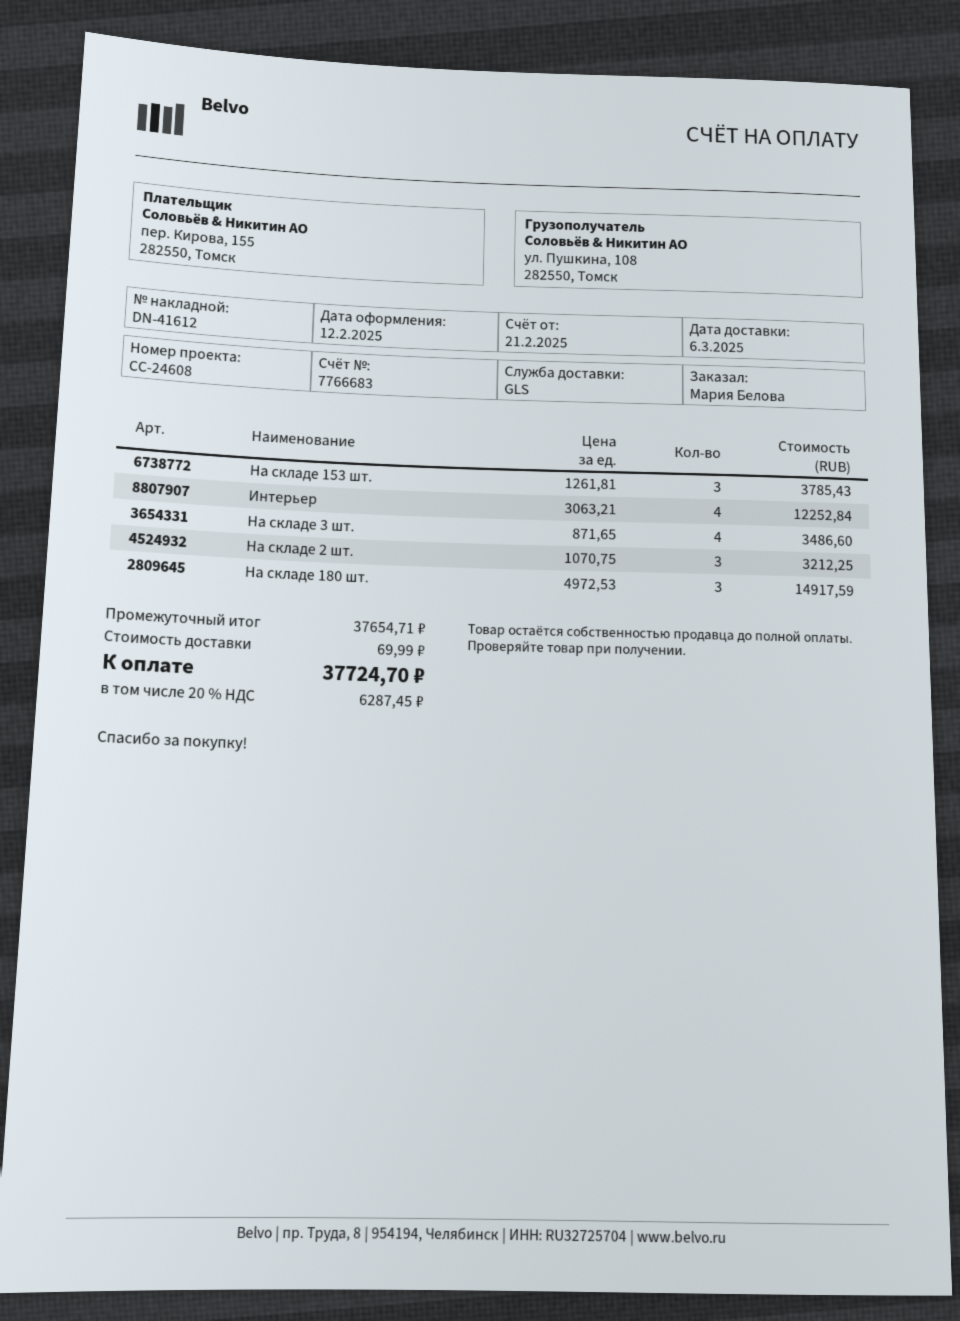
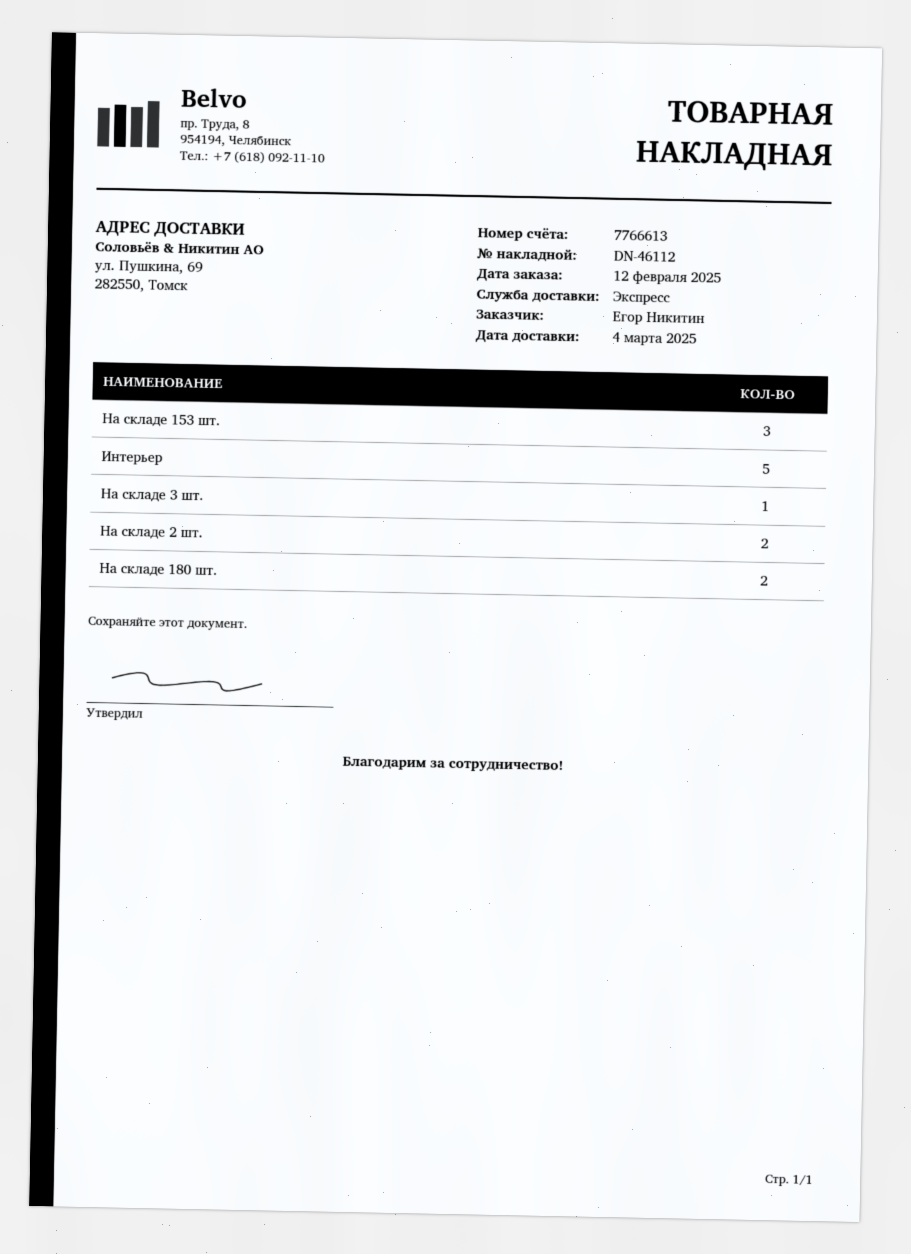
delivery note number: DN-41612 -> DN-46112
delivery date: 2025-03-06 -> 2025-03-04
invoice number: 7766683 -> 7766613
ordered by: Мария Белова -> Егор Никитин
shipping method: GLS -> express
ship to: ул. Пушкина, 108, 282550, Томск -> ул. Пушкина, 69, 282550, Томск
Интерьер: 4 -> 5
На складе 3 шт.: 4 -> 1
На складе 2 шт.: 3 -> 2
На складе 180 шт.: 3 -> 2

